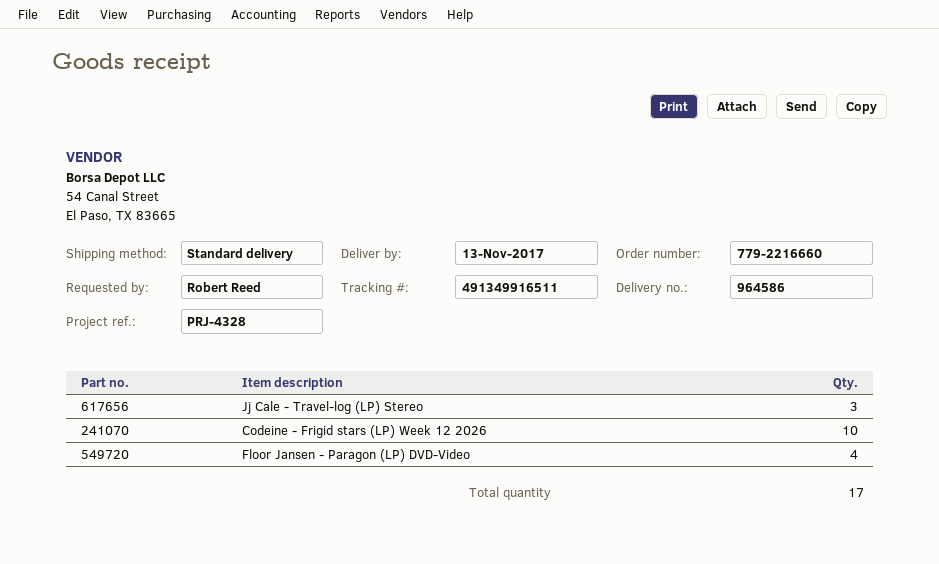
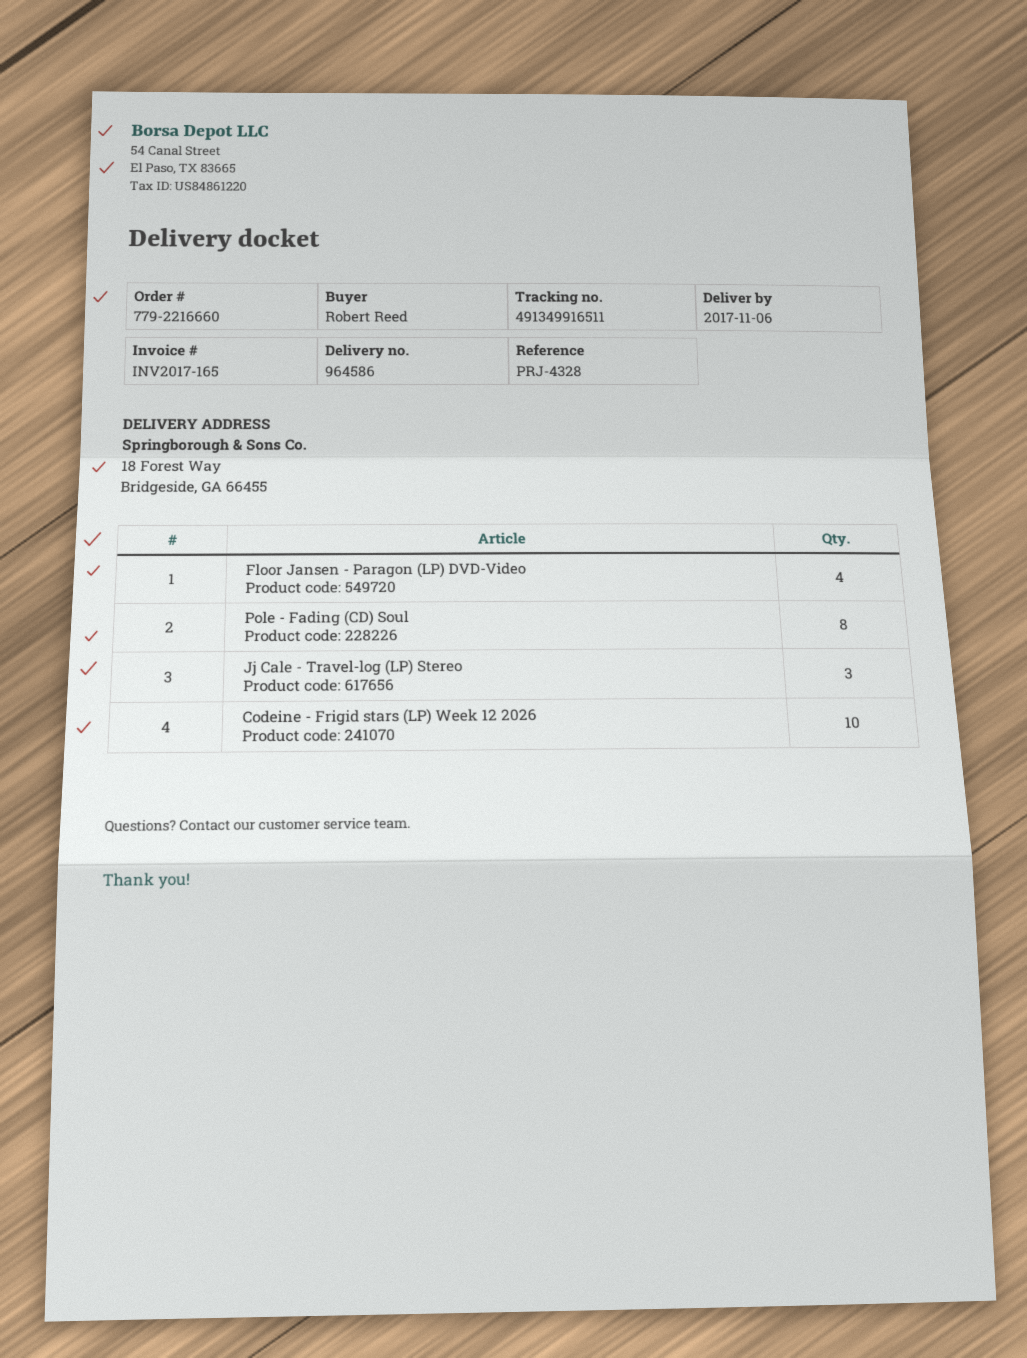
delivery date: 2017-11-13 -> 2017-11-06
Pole - Fading (CD) Soul: none -> 8

